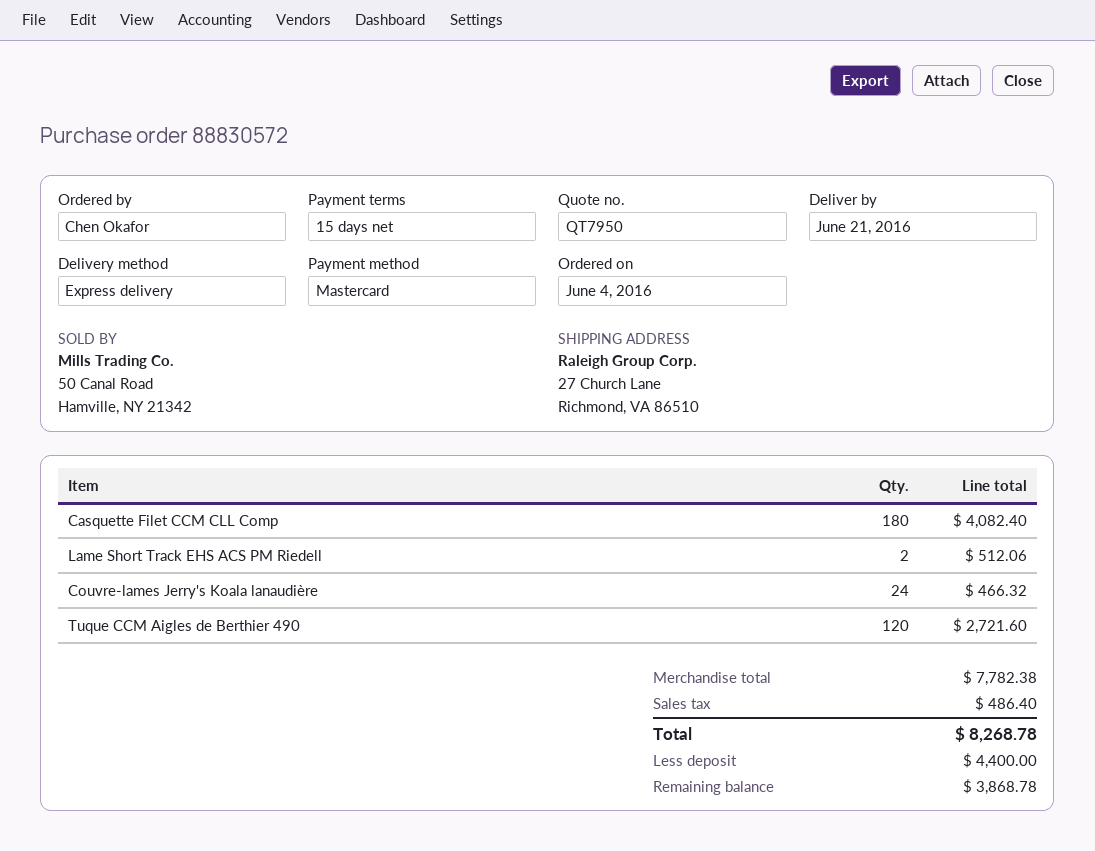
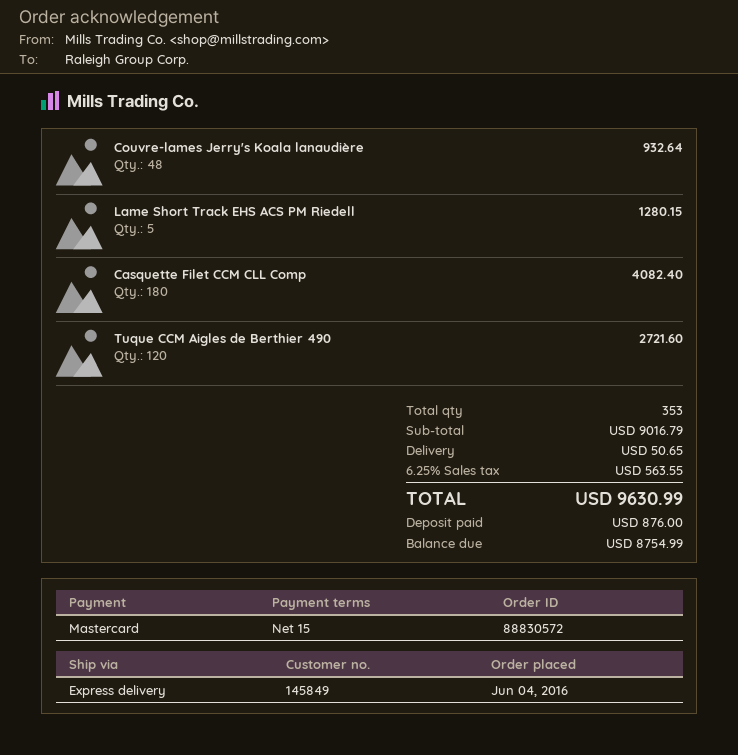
Lame Short Track EHS ACS PM Riedell: 2 for 512.06 -> 5 for 1280.15
Couvre-lames Jerry's Koala lanaudière: 24 for 466.32 -> 48 for 932.64
subtotal: 7782.38 -> 9016.79
shipping: none -> 50.65
tax: 486.40 -> 563.55
total: 8268.78 -> 9630.99
deposit: 4400.00 -> 876.00
balance: 3868.78 -> 8754.99

